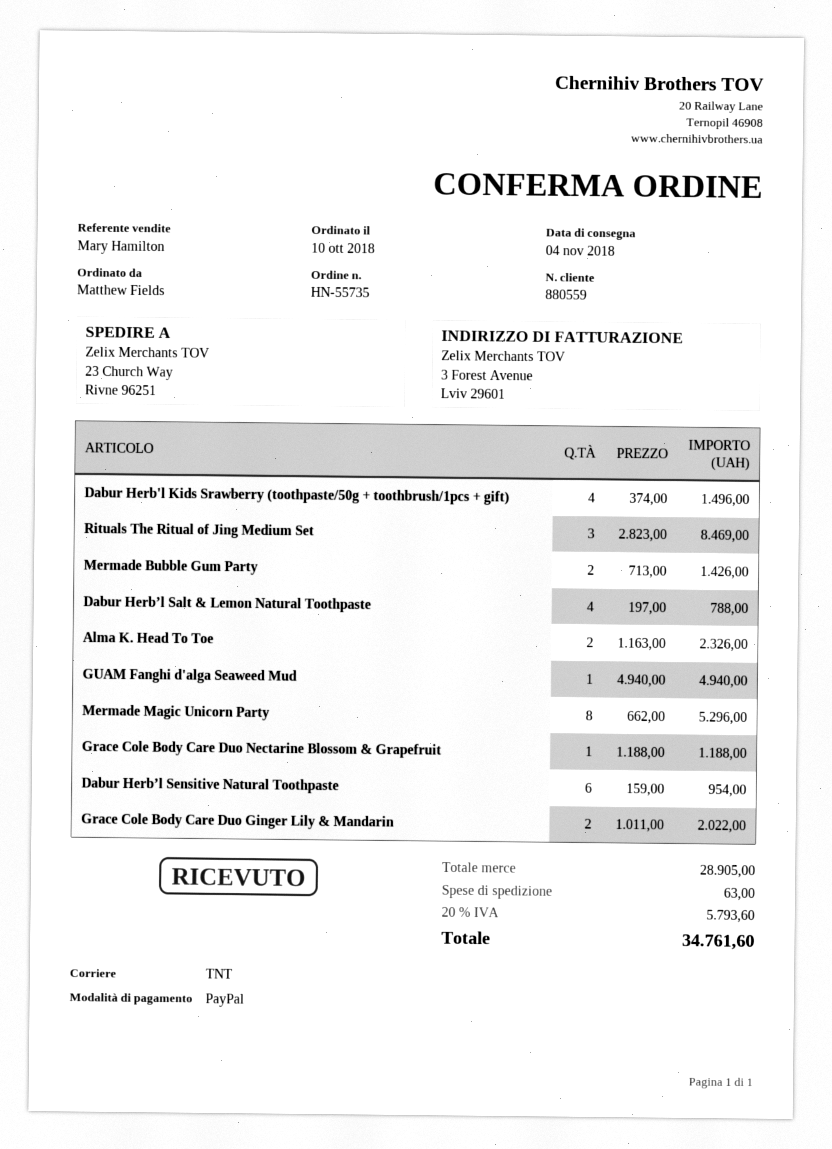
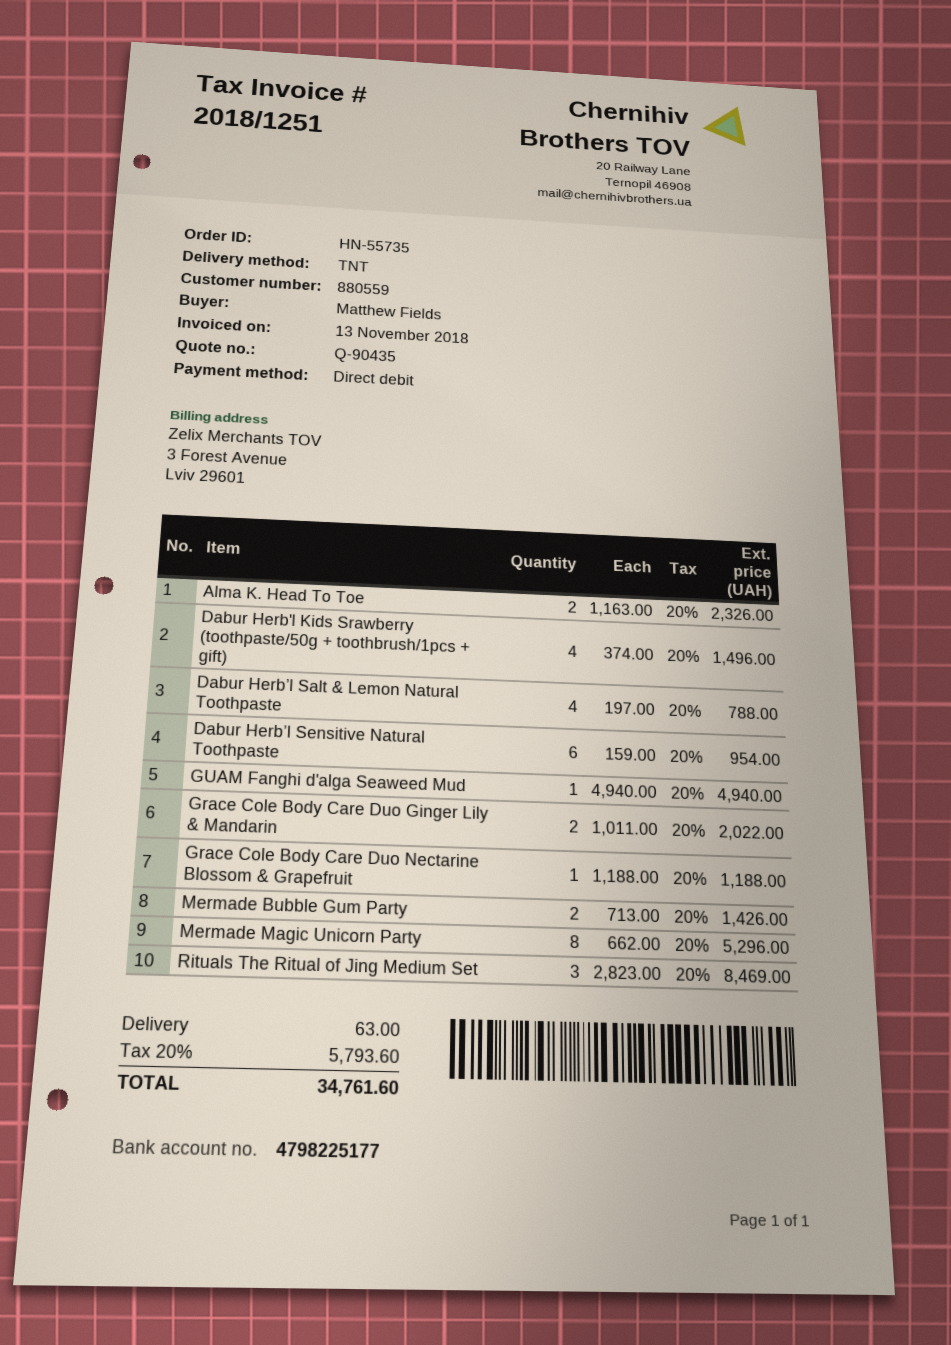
payment method: PayPal -> direct debit

